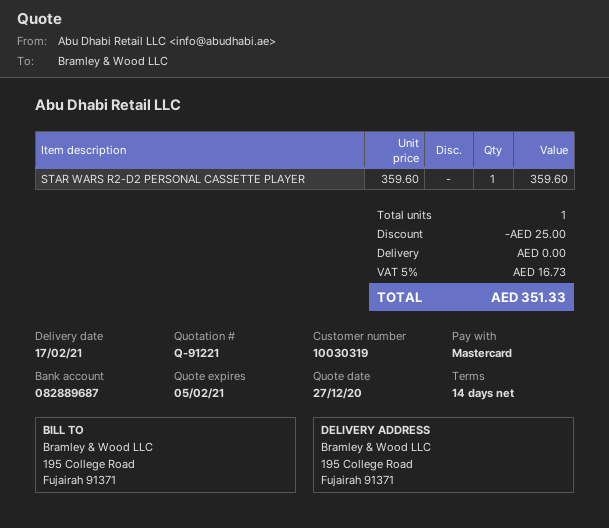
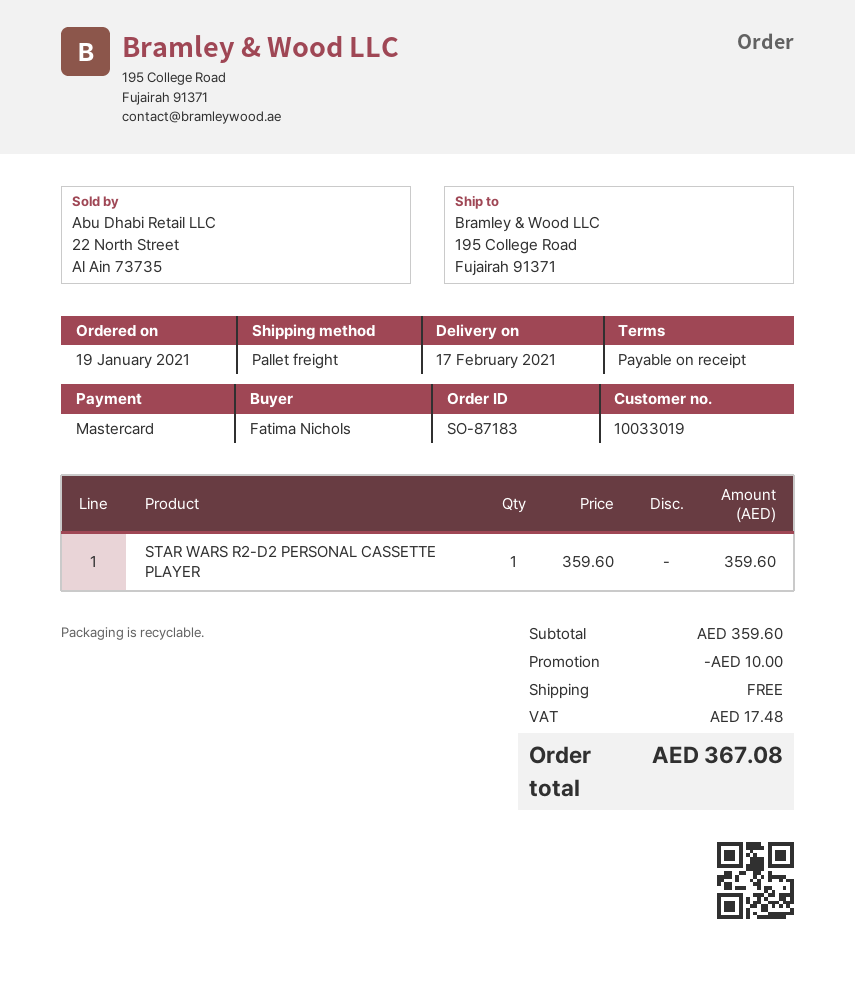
payment terms: 14 days -> on receipt
customer number: 10030319 -> 10033019
discount: 25.00 -> 10.00
tax: 16.73 -> 17.48
total: 351.33 -> 367.08

